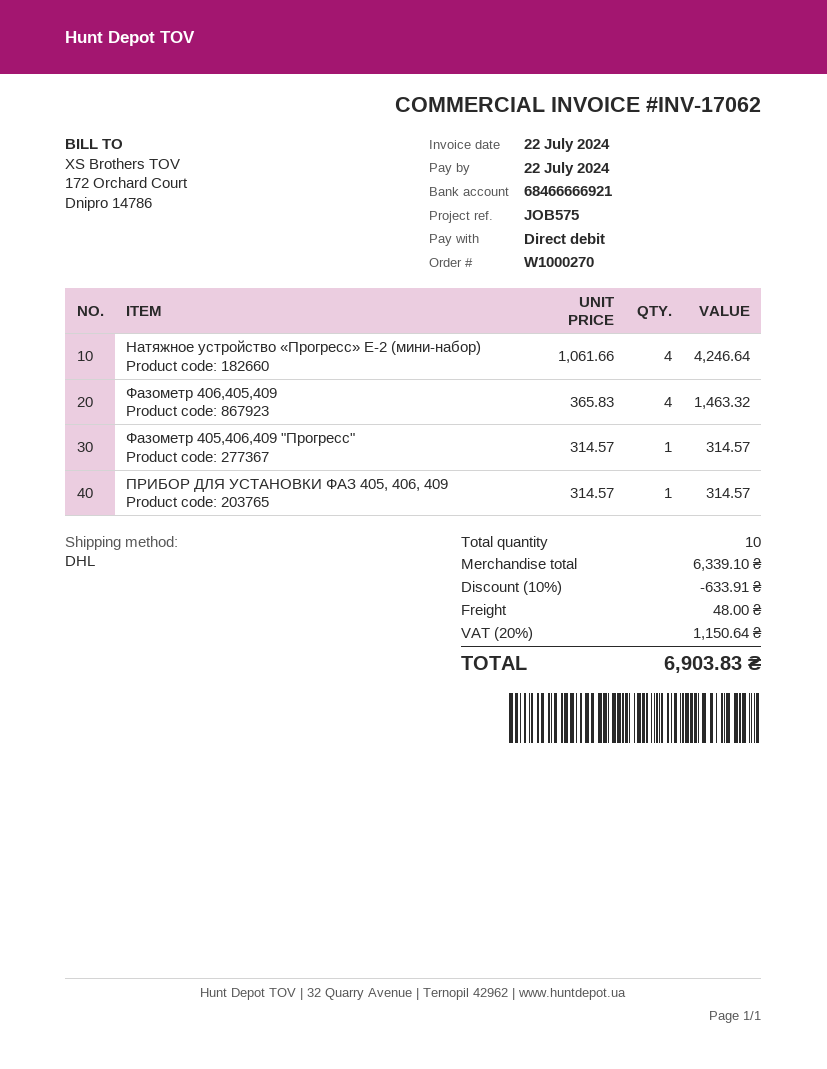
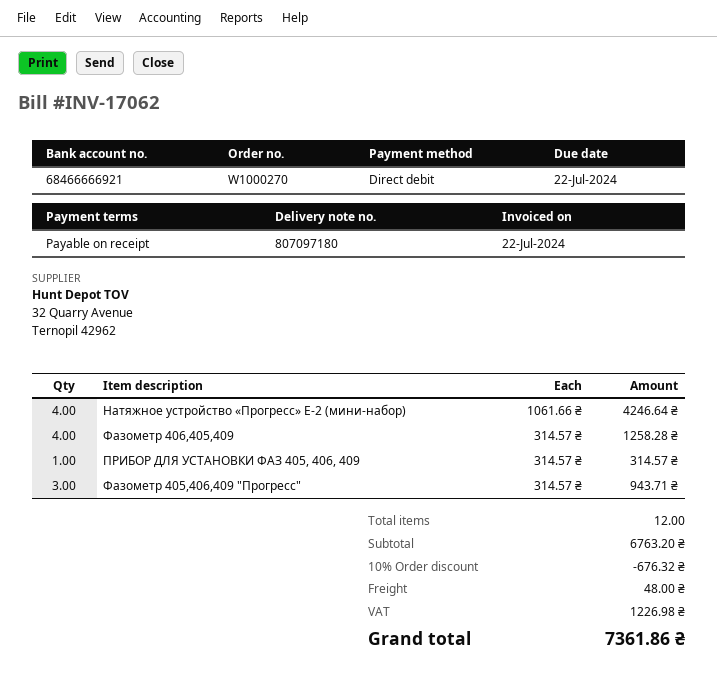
Фазометр 406,405,409: 4 x 365.83 = 1463.32 -> 4 x 314.57 = 1258.28
Фазометр 405,406,409 "Прогресс": 1 x 314.57 = 314.57 -> 3 x 314.57 = 943.71
total quantity: 10 -> 12
subtotal: 6339.10 -> 6763.20
discount: 10% = 633.91 -> 10% = 676.32
tax: 1150.64 -> 1226.98
total: 6903.83 -> 7361.86

